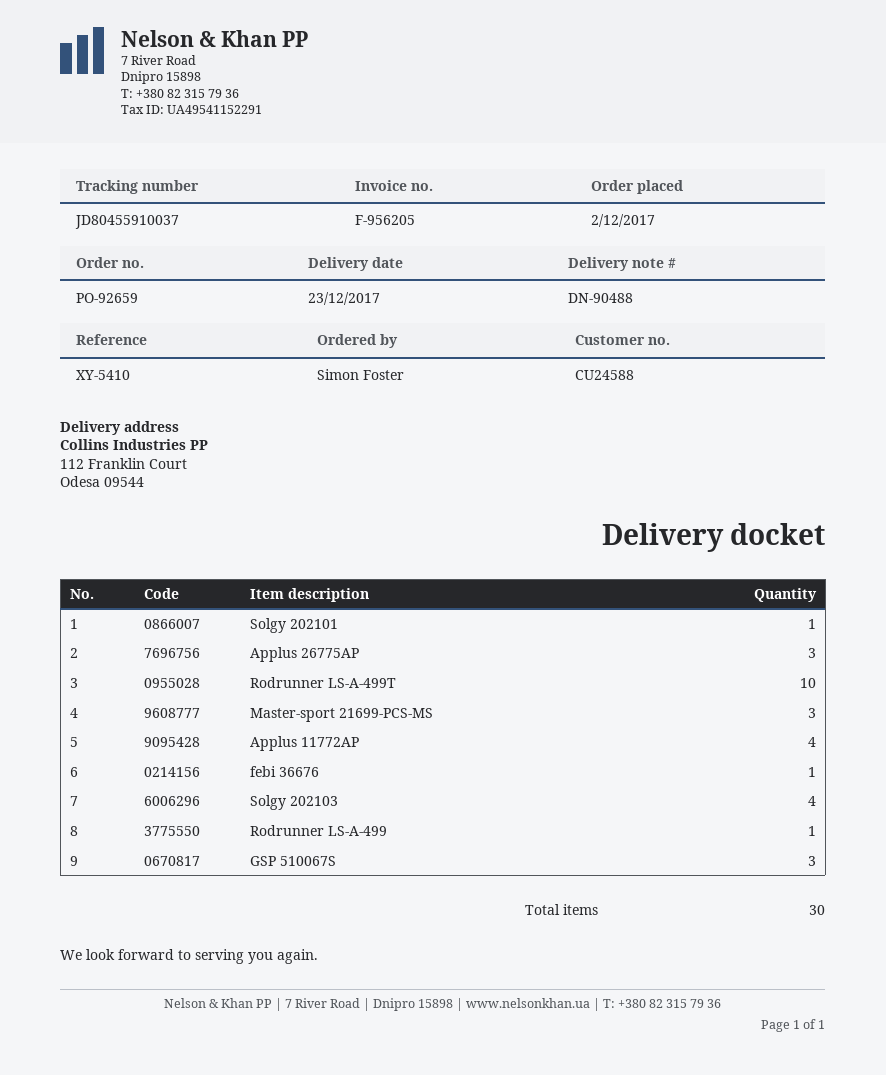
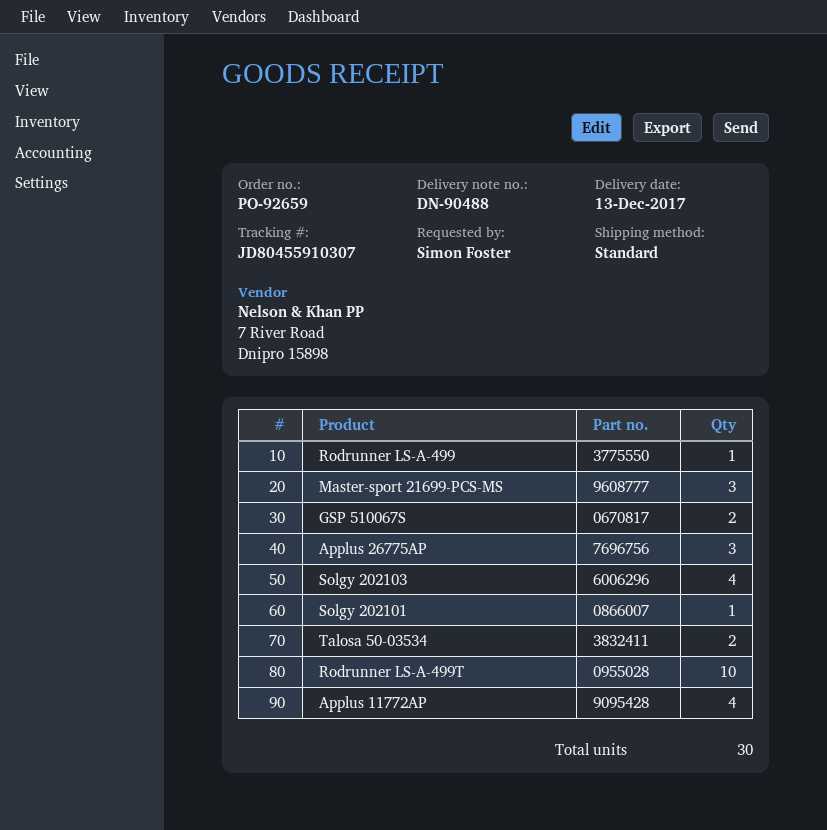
delivery date: 2017-12-23 -> 2017-12-13
tracking number: JD80455910037 -> JD80455910307
febi 36676: 1 -> none
GSP 510067S: 3 -> 2
Talosa 50-03534: none -> 2

